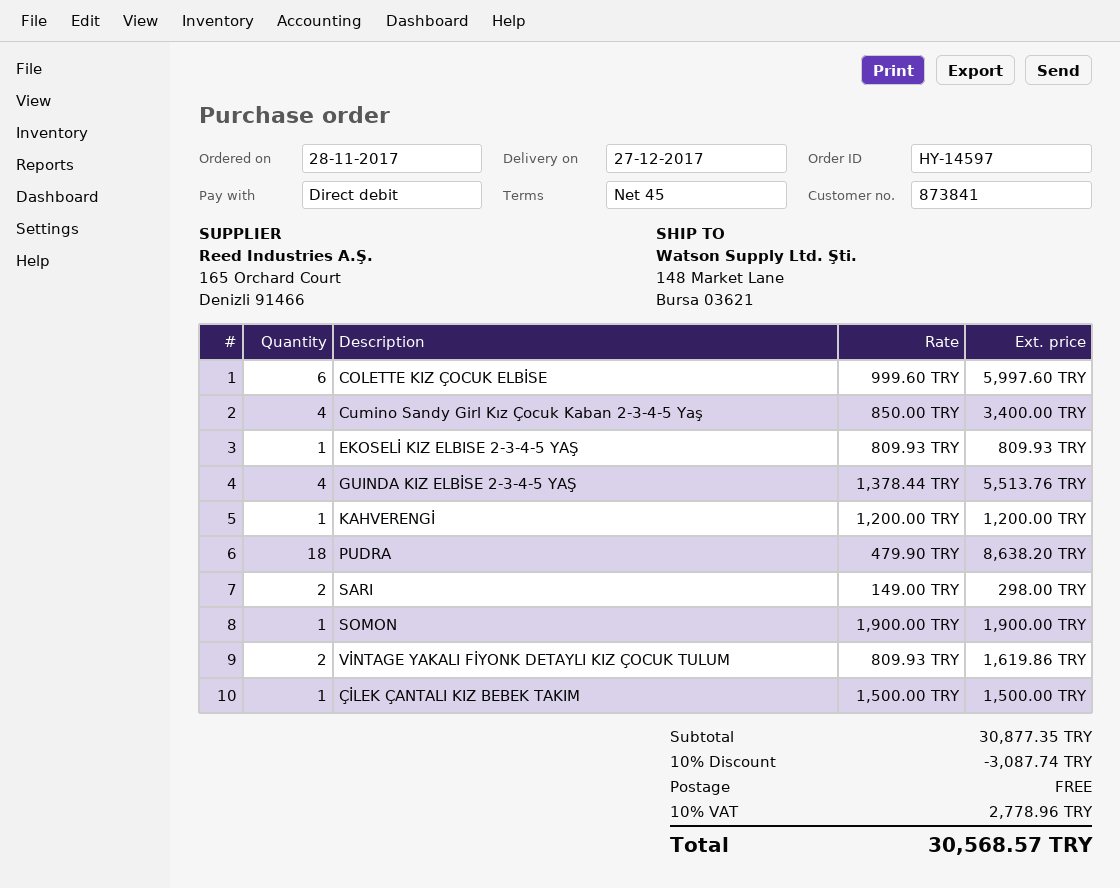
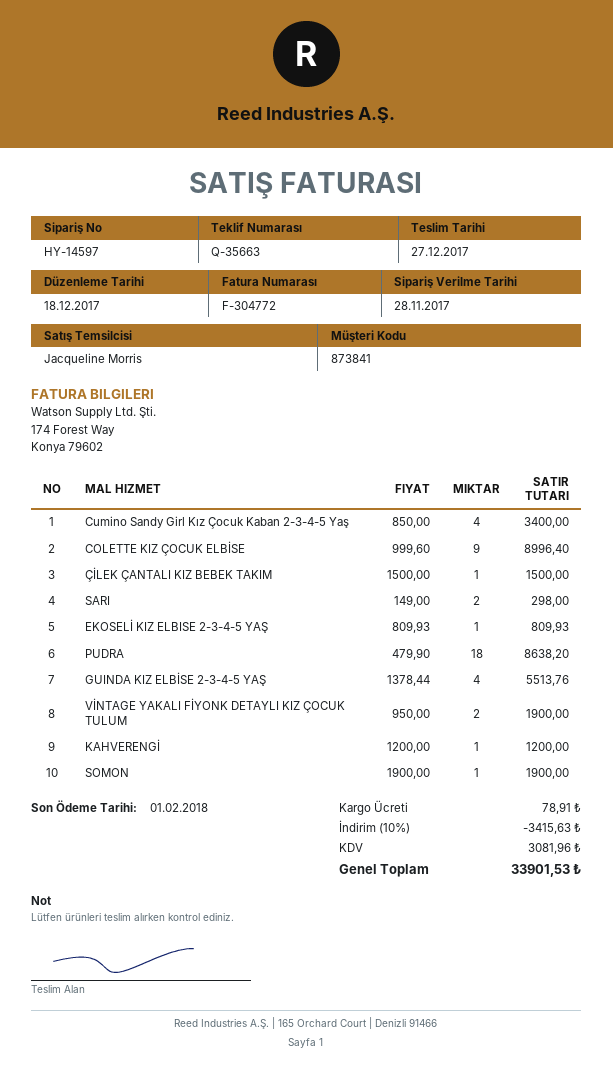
COLETTE KIZ ÇOCUK ELBİSE: 6 x 999.60 = 5997.60 -> 9 x 999.60 = 8996.40
VİNTAGE YAKALI FİYONK DETAYLI KIZ ÇOCUK TULUM: 2 x 809.93 = 1619.86 -> 2 x 950.00 = 1900.00
discount: 10% = 3087.74 -> 10% = 3415.63
shipping: 0.00 -> 78.91
tax: 2778.96 -> 3081.96
total: 30568.57 -> 33901.53

